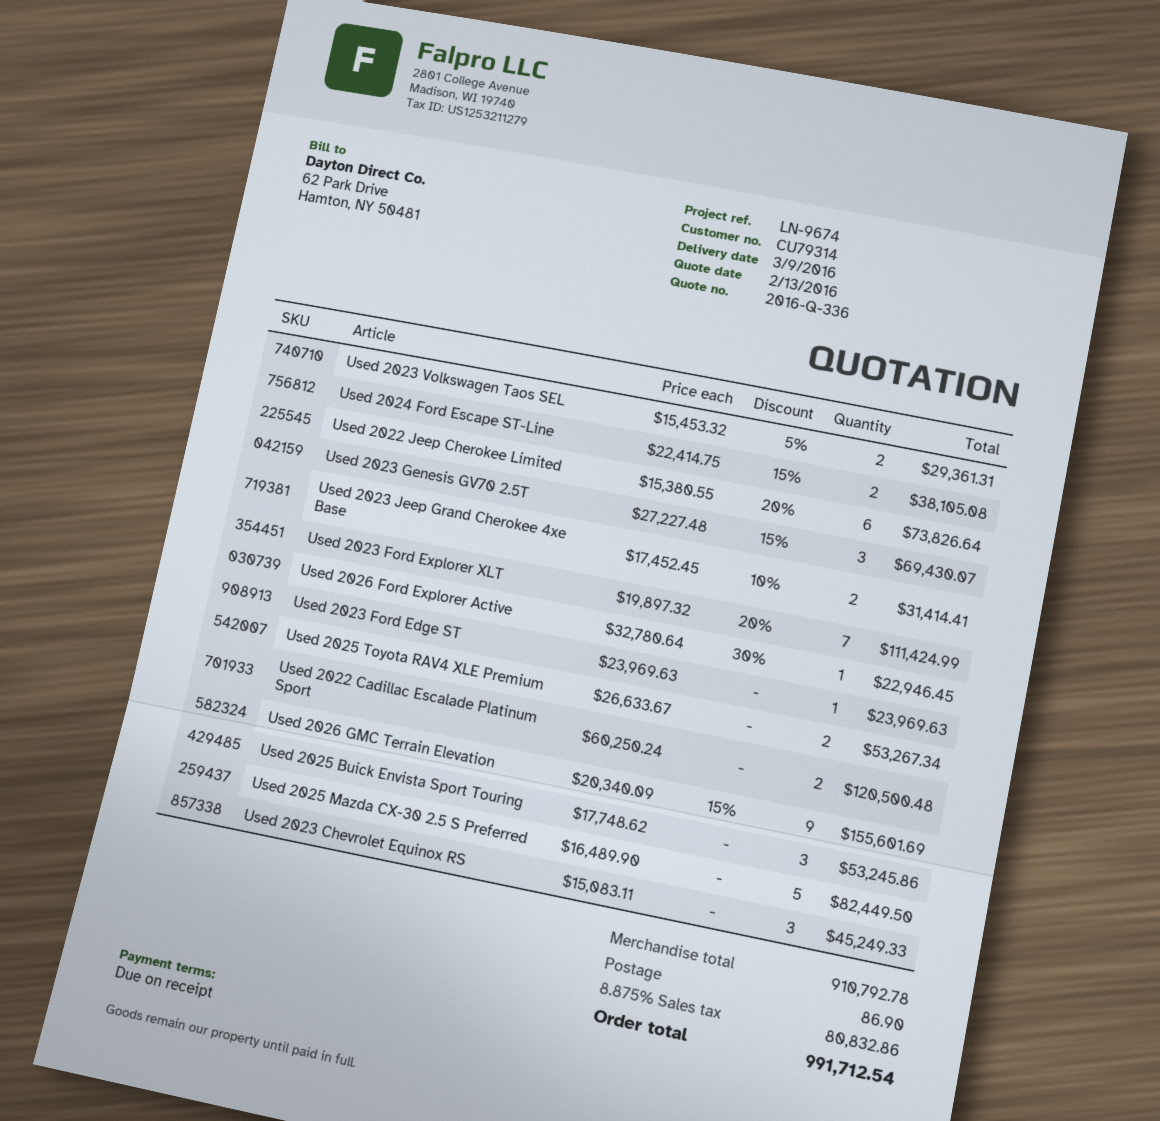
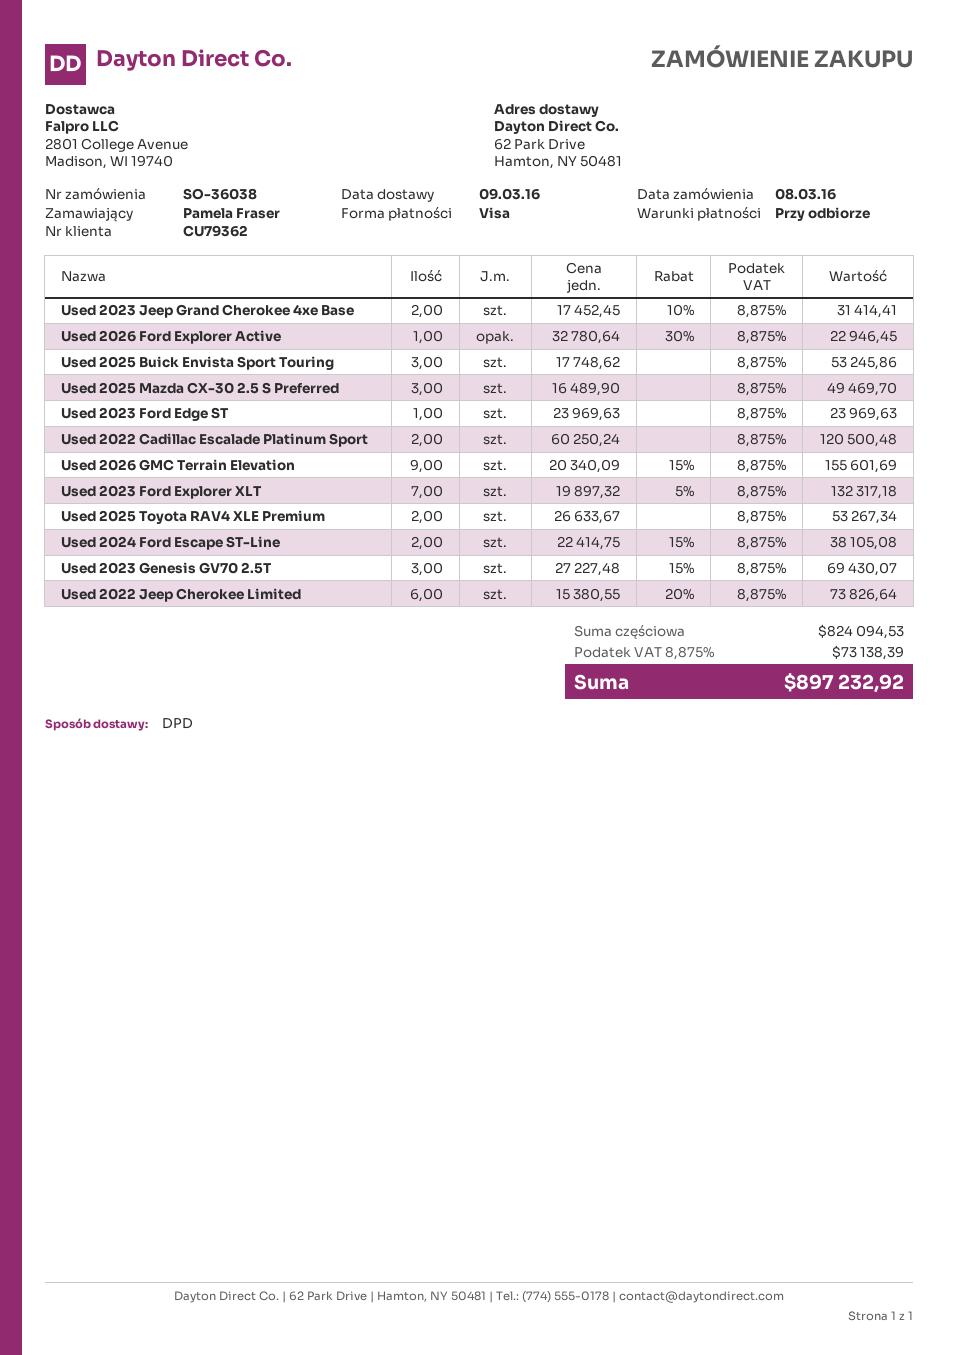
customer number: CU79314 -> CU79362
Used 2023 Volkswagen Taos SEL: 2 x 15453.32 - 5% = 29361.31 -> none
Used 2023 Ford Explorer XLT: 7 x 19897.32 - 20% = 111424.99 -> 7 x 19897.32 - 5% = 132317.18
Used 2025 Mazda CX-30 2.5 S Preferred: 5 x 16489.90 = 82449.50 -> 3 x 16489.90 = 49469.70
Used 2023 Chevrolet Equinox RS: 3 x 15083.11 = 45249.33 -> none
subtotal: 910792.78 -> 824094.53
shipping: 86.90 -> none
tax: 8.875% = 80832.86 -> 8.875% = 73138.39
total: 991712.54 -> 897232.92

